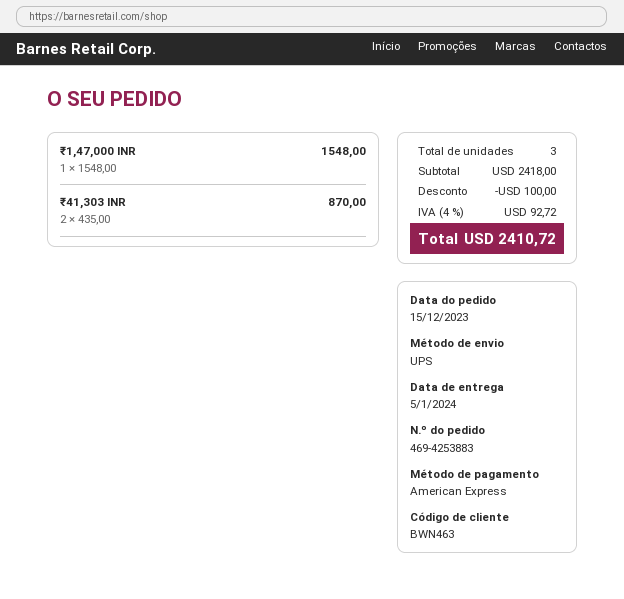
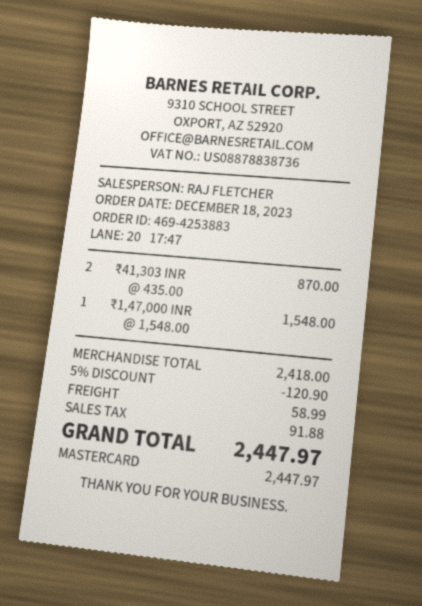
order date: 2023-12-15 -> 2023-12-18
payment method: American Express -> Mastercard
discount: 100.00 -> 120.90
shipping: none -> 58.99
tax: 92.72 -> 91.88
total: 2410.72 -> 2447.97

